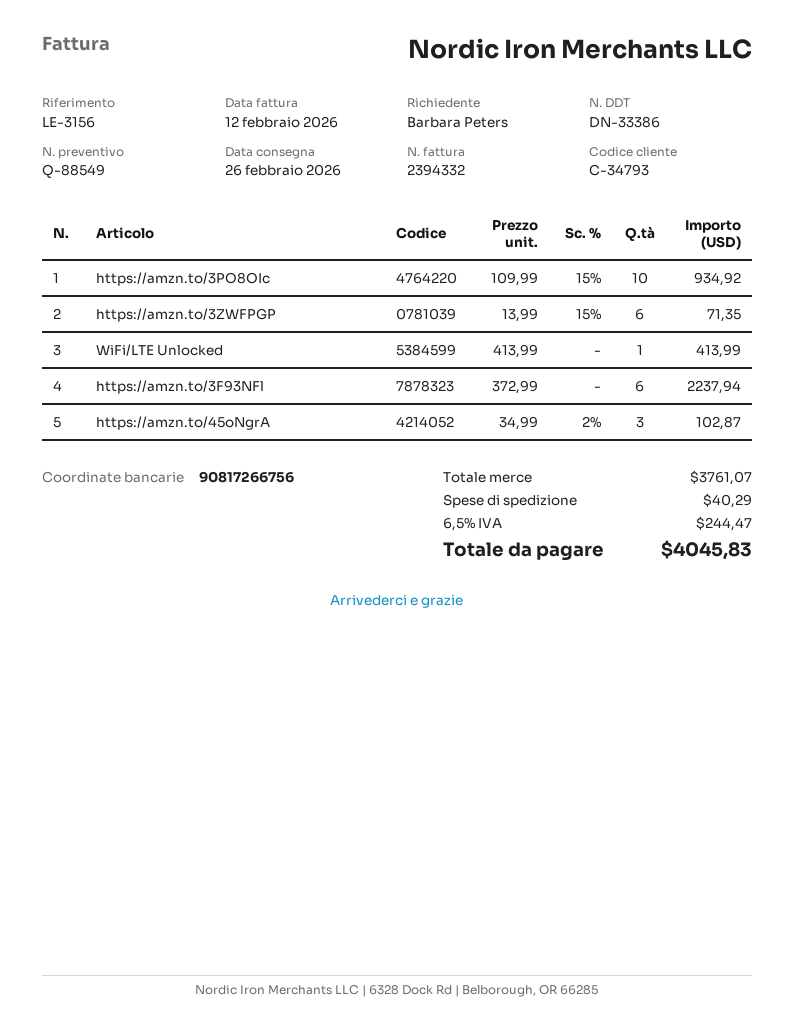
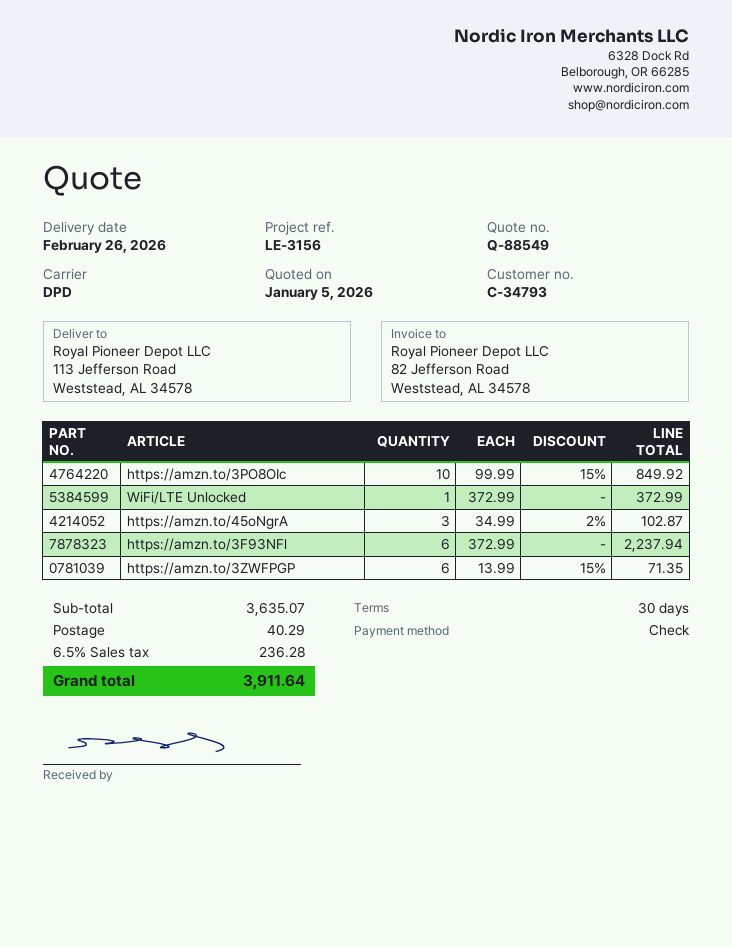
https://amzn.to/3PO8OIc: 10 x 109.99 - 15% = 934.92 -> 10 x 99.99 - 15% = 849.92
WiFi/LTE Unlocked: 1 x 413.99 = 413.99 -> 1 x 372.99 = 372.99
subtotal: 3761.07 -> 3635.07
tax: 6.5% = 244.47 -> 6.5% = 236.28
total: 4045.83 -> 3911.64

